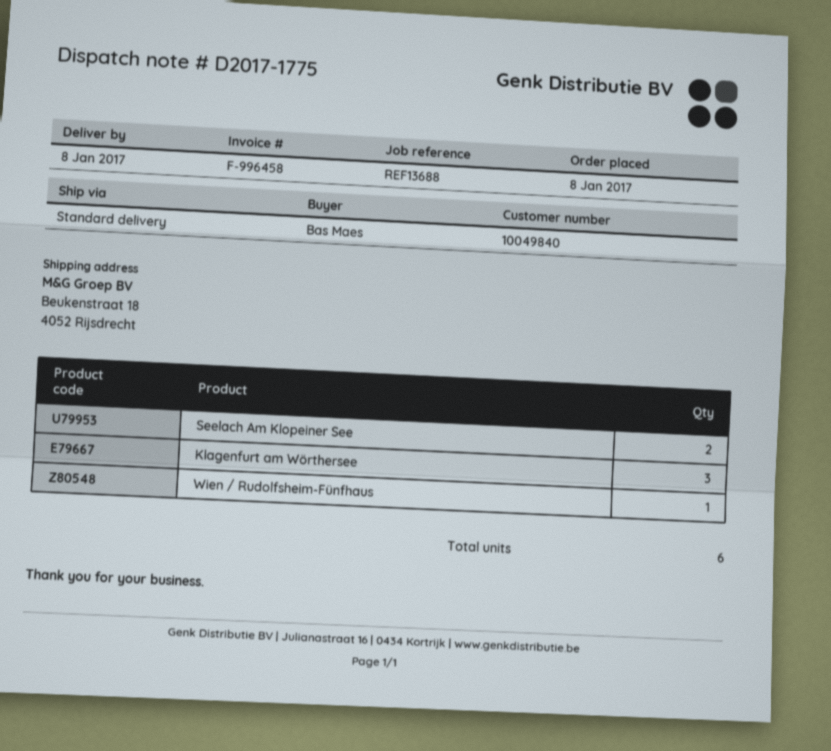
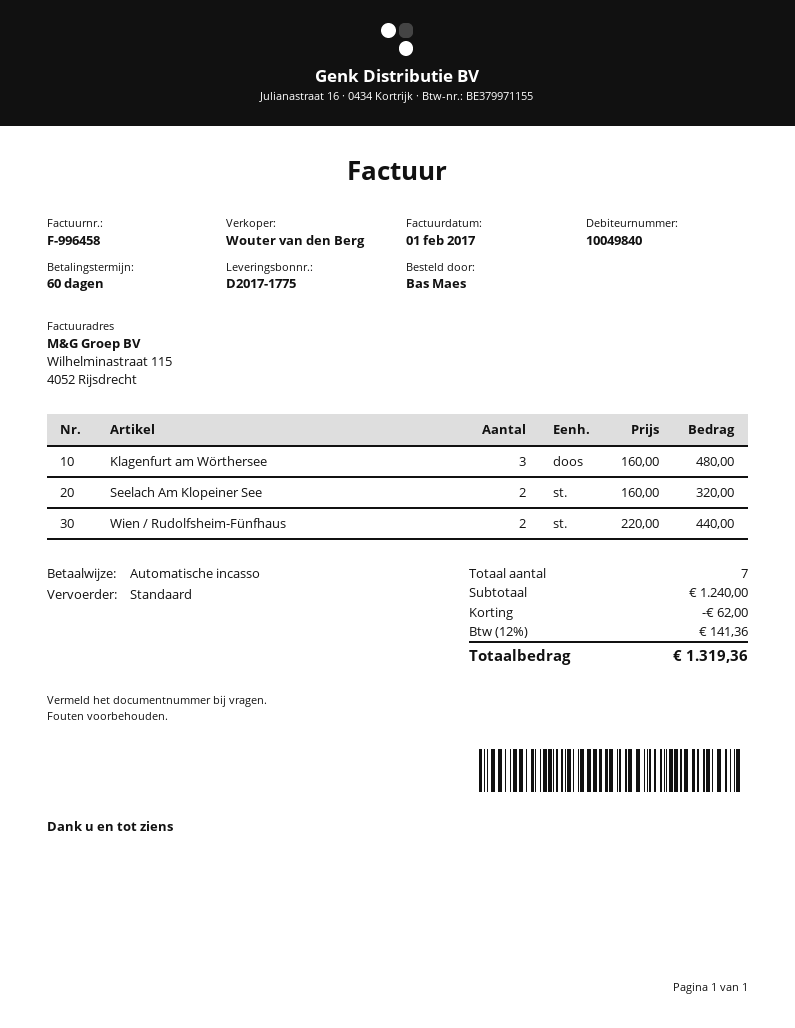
Wien / Rudolfsheim-Fünfhaus: 1 -> 2
total quantity: 6 -> 7

